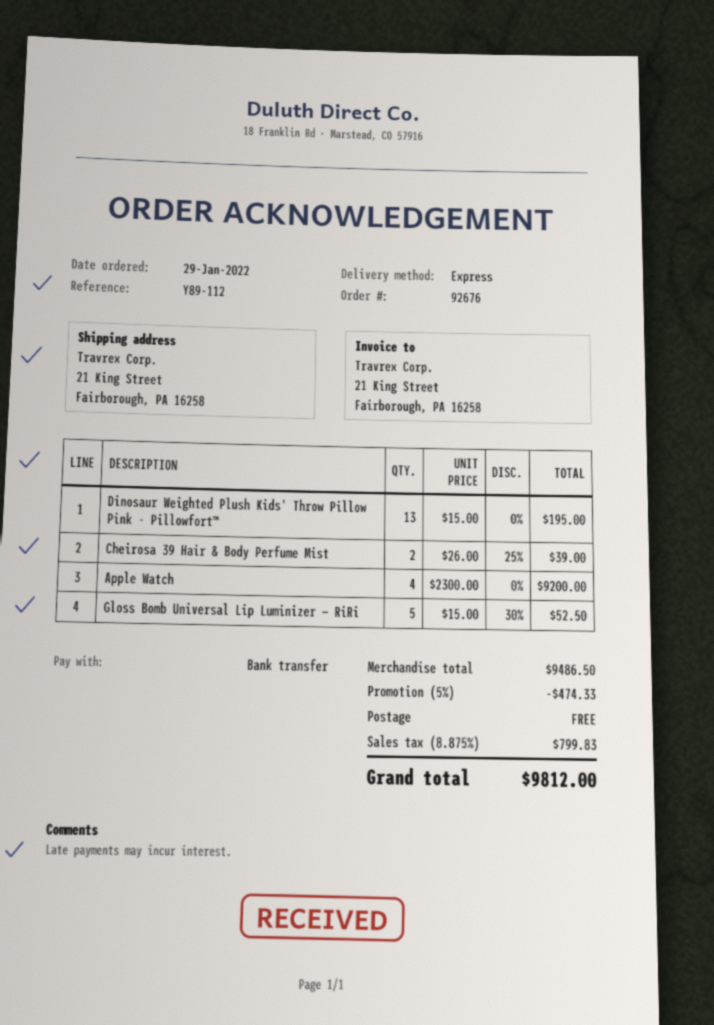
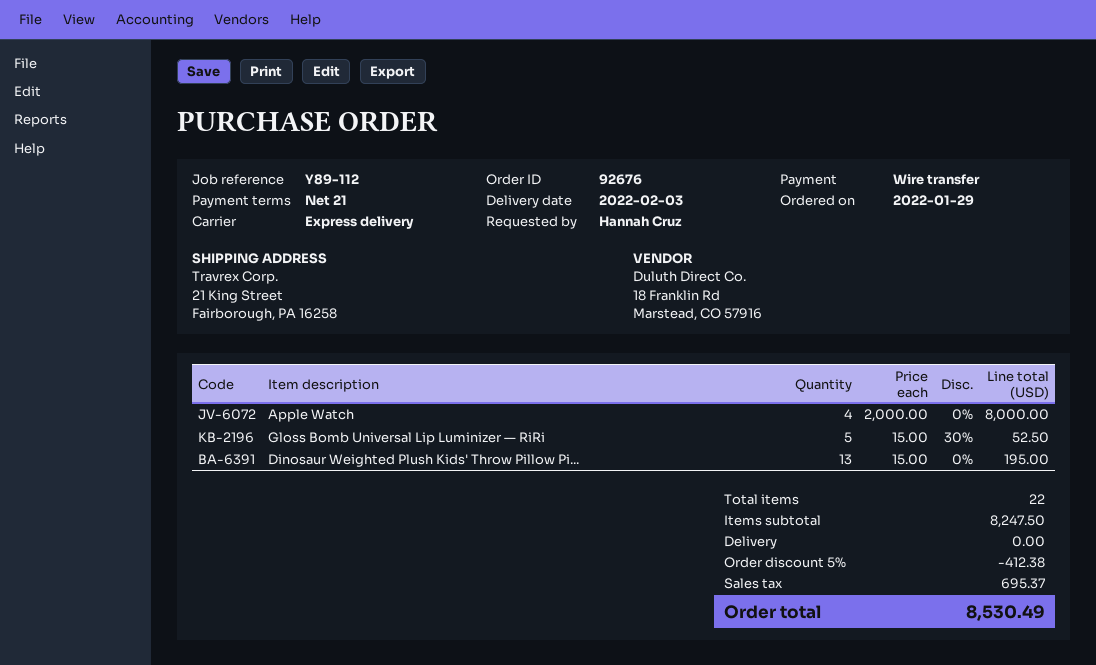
Cheirosa 39 Hair & Body Perfume Mist: 2 x 26.00 - 25% = 39.00 -> none
Apple Watch: 4 x 2300.00 = 9200.00 -> 4 x 2000.00 = 8000.00
subtotal: 9486.50 -> 8247.50
discount: 5% = 474.33 -> 5% = 412.38
tax: 799.83 -> 695.37
total: 9812.00 -> 8530.49

